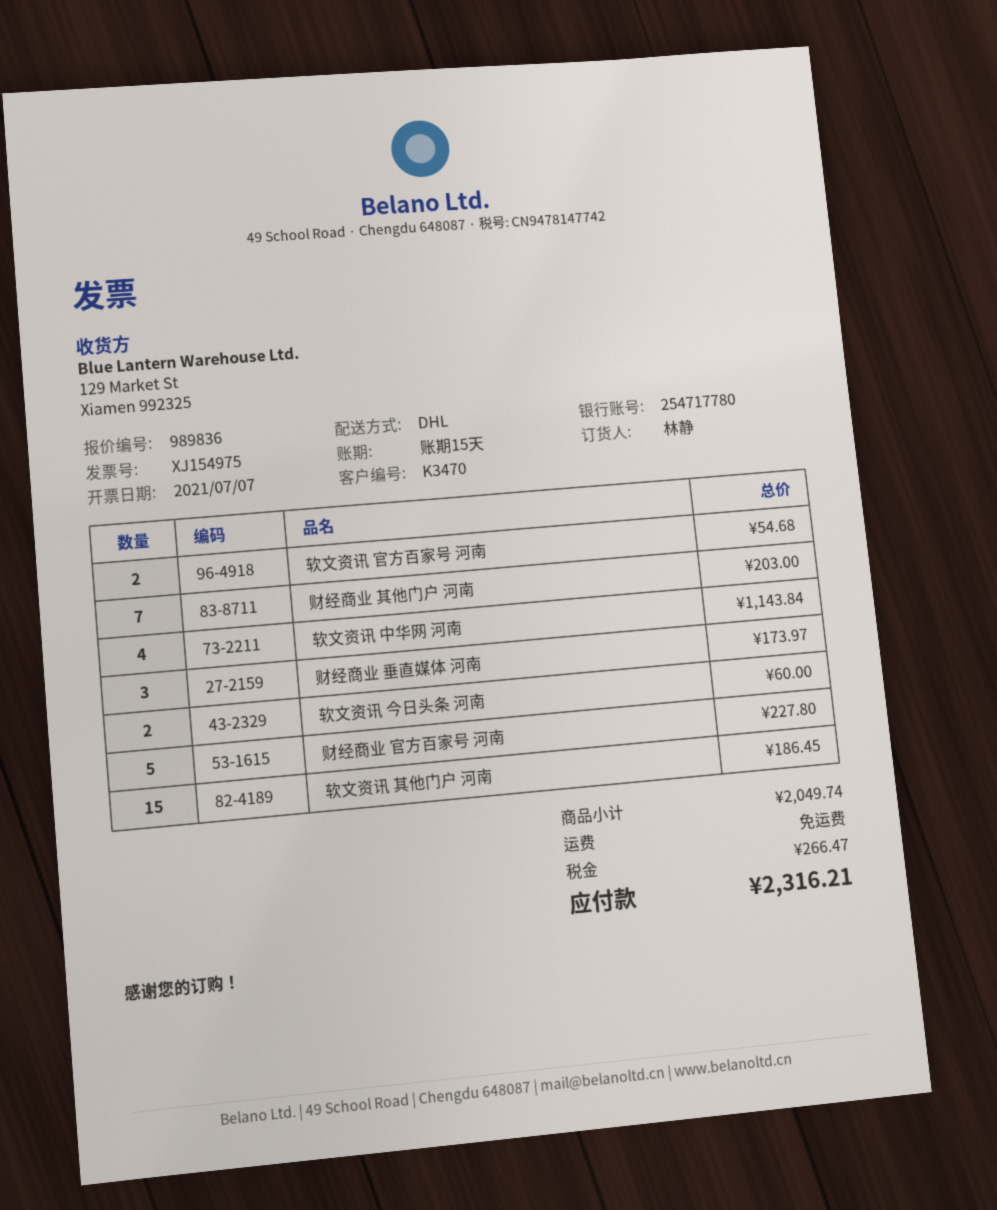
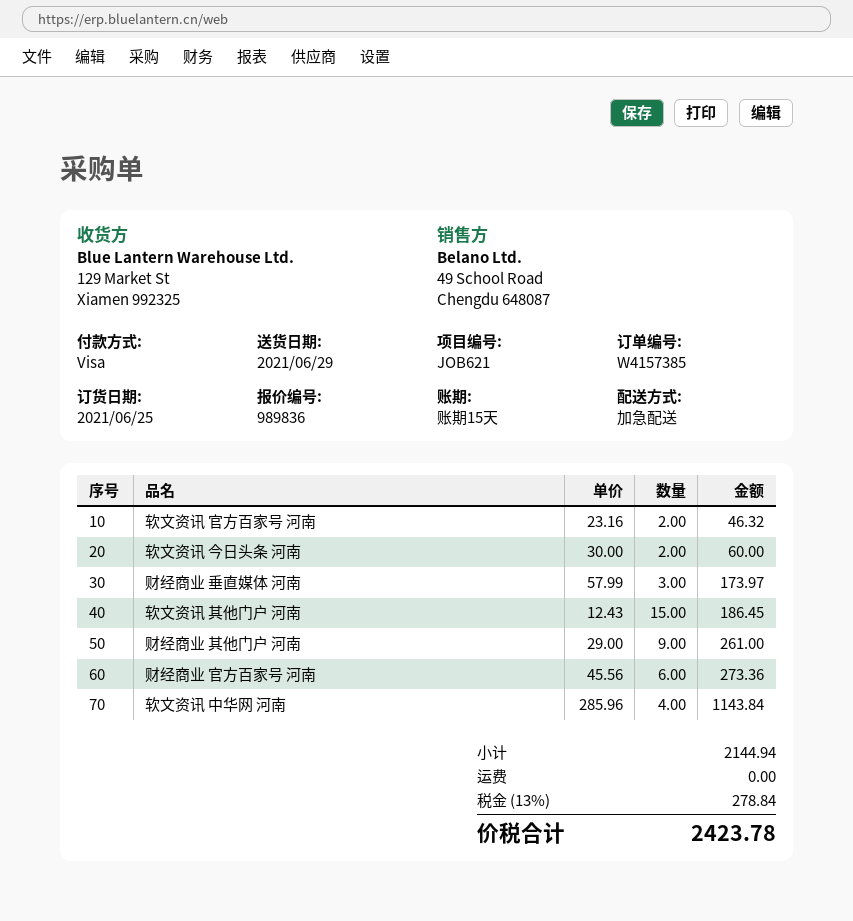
shipping method: DHL -> express
软文资讯 官方百家号 河南: 2 for 54.68 -> 2 for 46.32
财经商业 其他门户 河南: 7 for 203.00 -> 9 for 261.00
财经商业 官方百家号 河南: 5 for 227.80 -> 6 for 273.36
subtotal: 2049.74 -> 2144.94
tax: 266.47 -> 278.84
total: 2316.21 -> 2423.78

